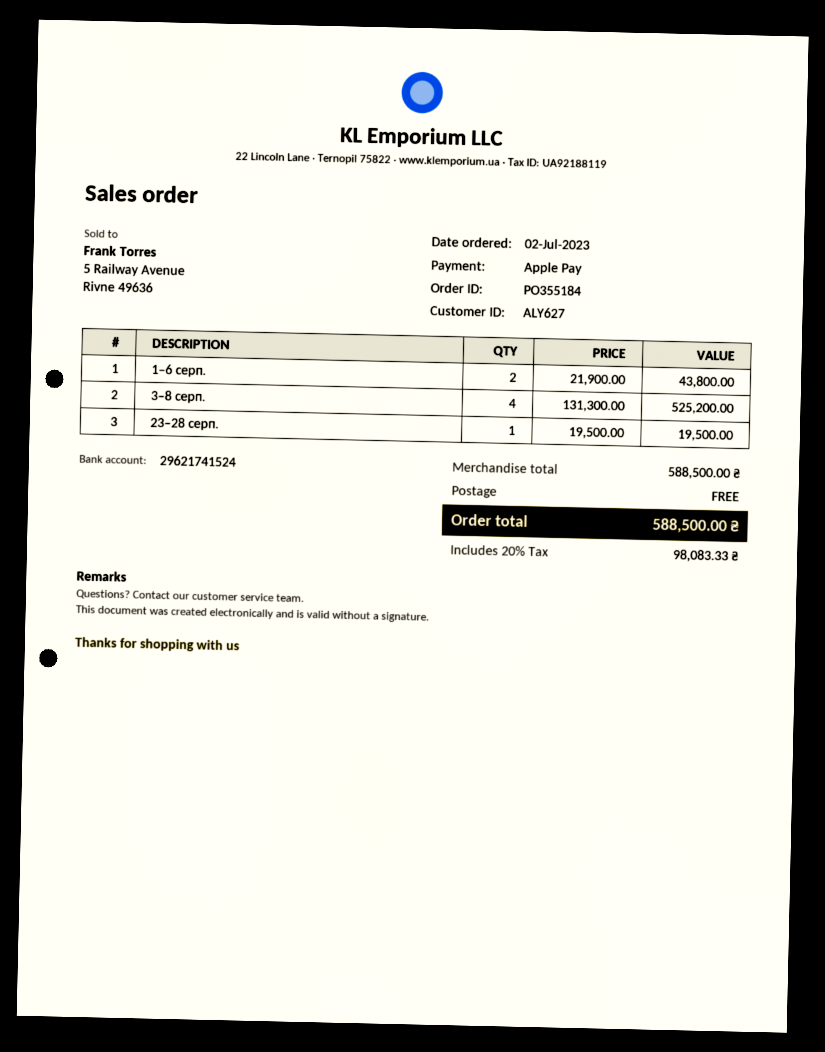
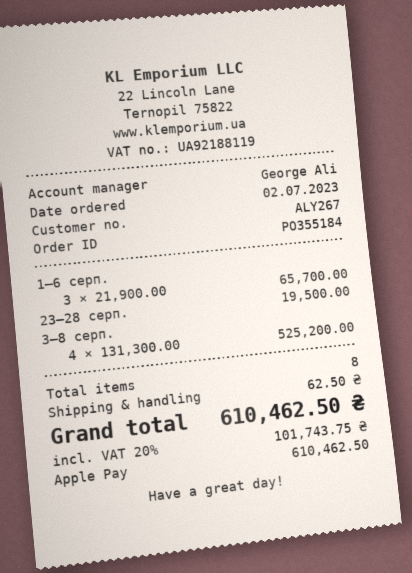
customer number: ALY627 -> ALY267
1–6 серп.: 2 x 21900.00 = 43800.00 -> 3 x 21900.00 = 65700.00
shipping: 0.00 -> 62.50
tax: 20% = 98083.33 -> 20% = 101743.75
total: 588500.00 -> 610462.50

